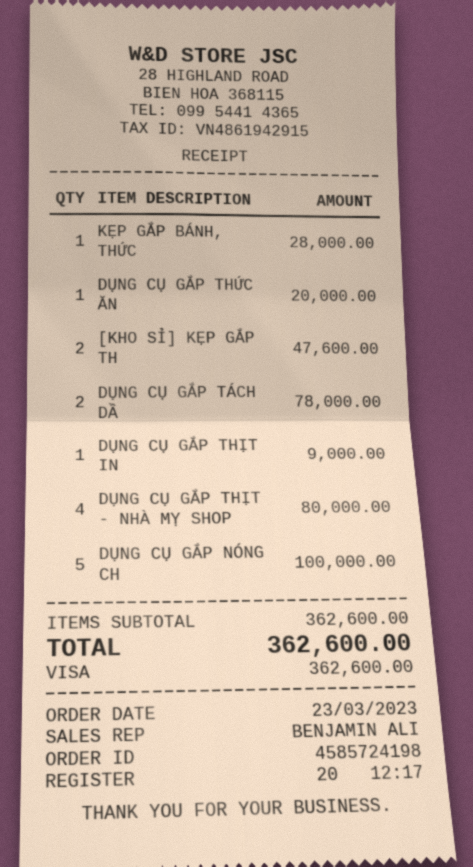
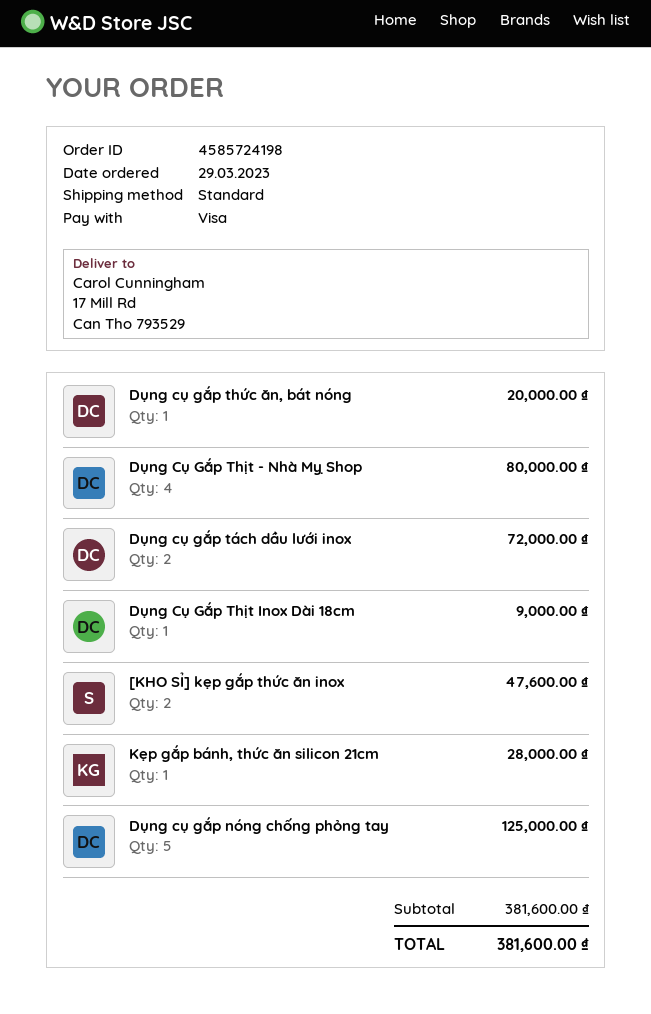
order date: 2023-03-23 -> 2023-03-29
DỤNG CỤ GẮP TÁCH DẦ: 2 for 78000.00 -> 2 for 72000.00
DỤNG CỤ GẮP NÓNG CH: 5 for 100000.00 -> 5 for 125000.00
subtotal: 362600.00 -> 381600.00
total: 362600.00 -> 381600.00

